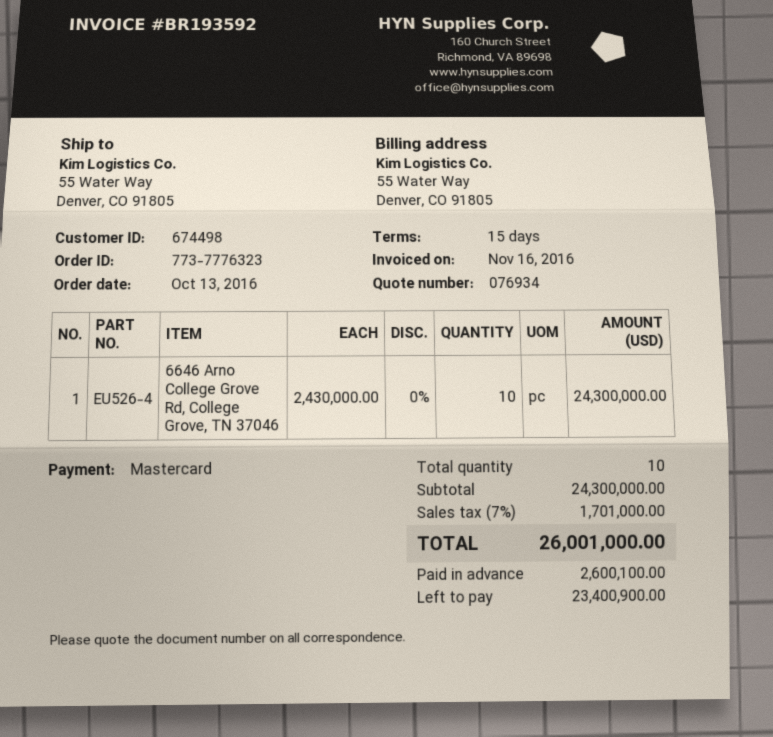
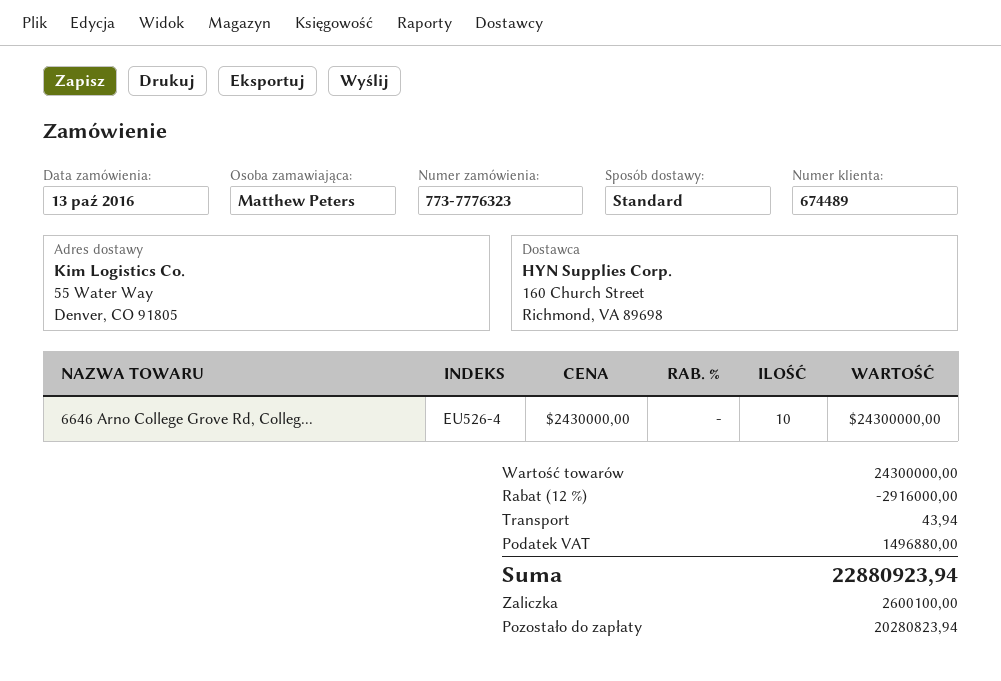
customer number: 674498 -> 674489
discount: none -> 12% = 2916000.00
shipping: none -> 43.94
tax: 1701000.00 -> 1496880.00
total: 26001000.00 -> 22880923.94
balance: 23400900.00 -> 20280823.94

